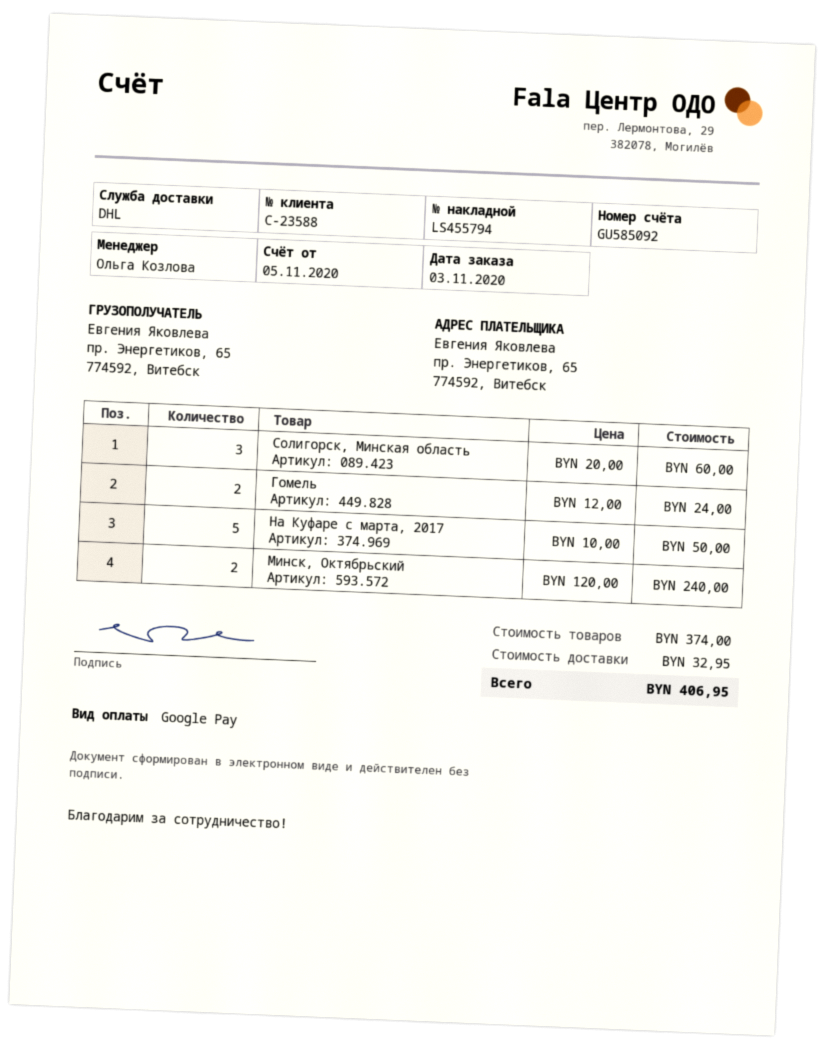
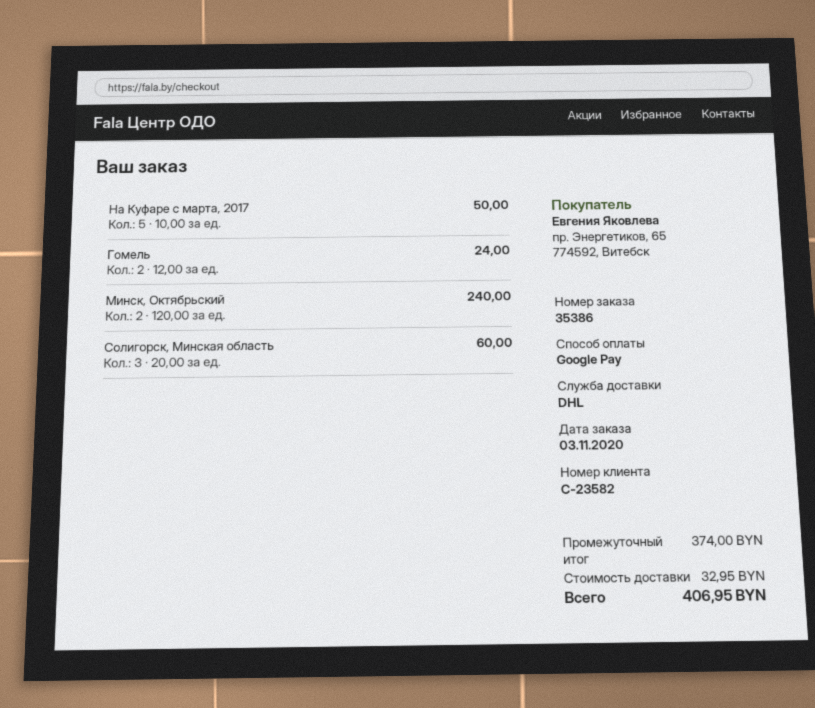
customer number: C-23588 -> C-23582

